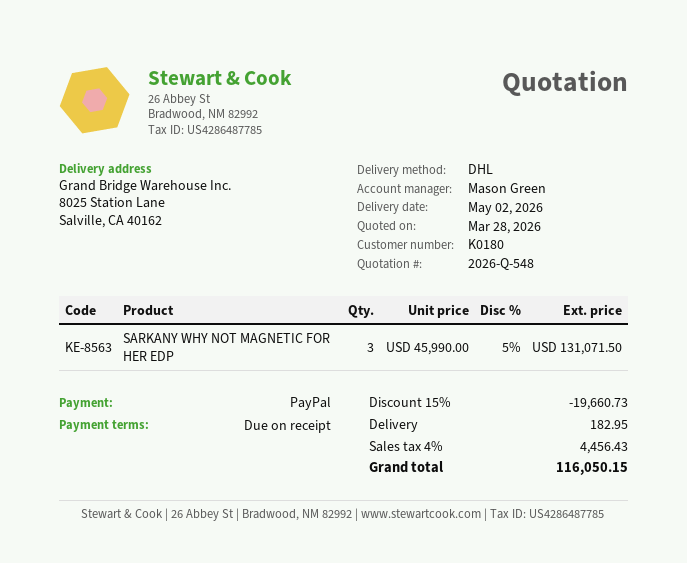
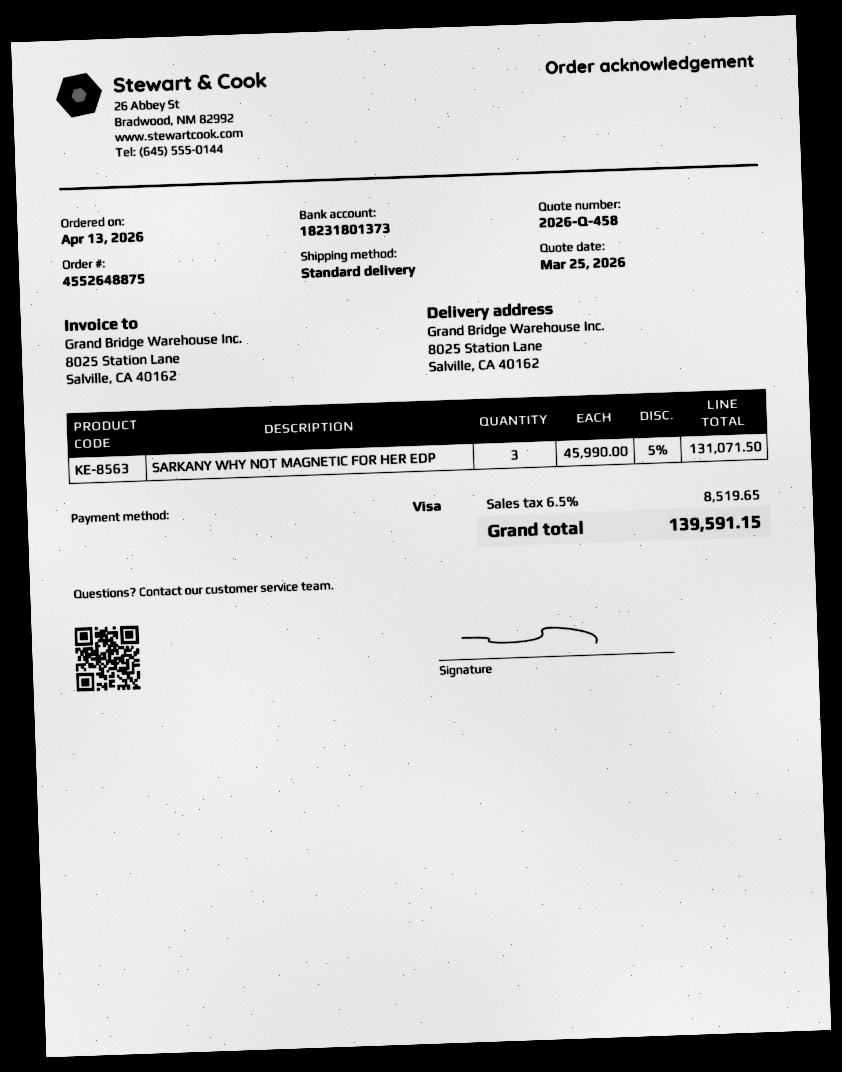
quote number: 2026-Q-548 -> 2026-Q-458
quote date: 2026-03-28 -> 2026-03-25
payment method: PayPal -> Visa
shipping method: DHL -> standard
discount: 15% = 19660.73 -> none
shipping: 182.95 -> none
tax: 4% = 4456.43 -> 6.5% = 8519.65
total: 116050.15 -> 139591.15

